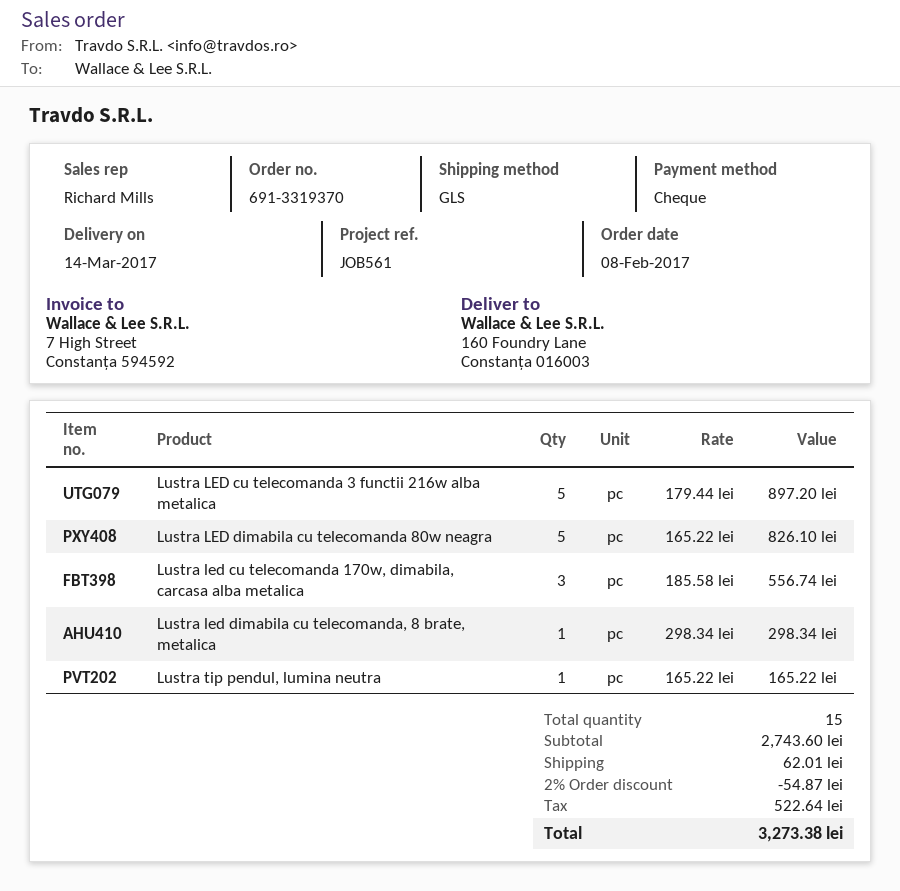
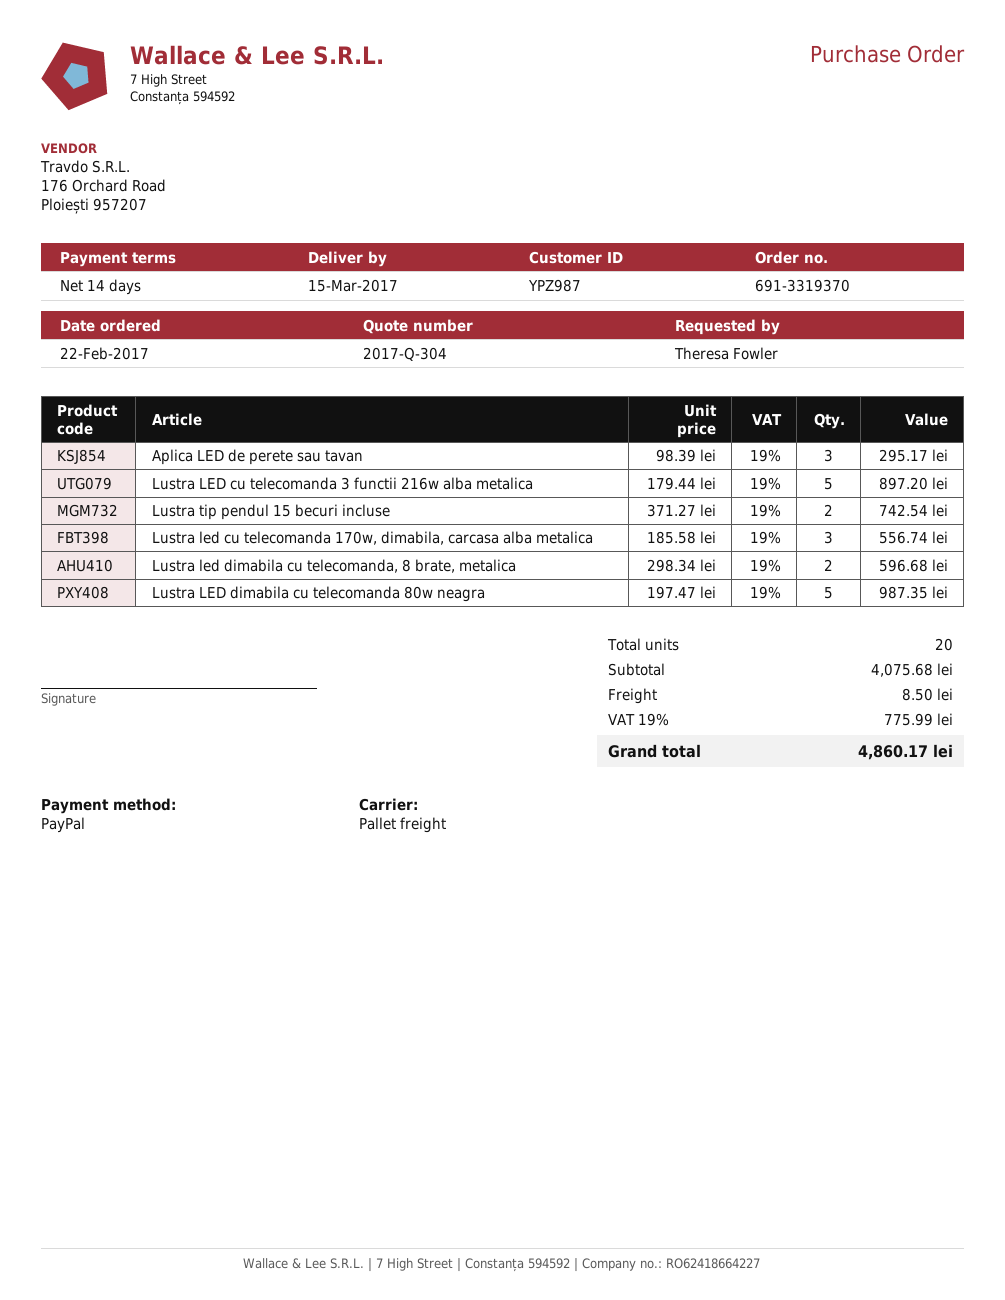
order date: 2017-02-08 -> 2017-02-22
delivery date: 2017-03-14 -> 2017-03-15
payment method: cheque -> PayPal
shipping method: GLS -> pallet freight
Lustra LED dimabila cu telecomanda 80w neagra: 5 x 165.22 = 826.10 -> 5 x 197.47 = 987.35
Lustra led dimabila cu telecomanda, 8 brate, metalica: 1 x 298.34 = 298.34 -> 2 x 298.34 = 596.68
Lustra tip pendul, lumina neutra: 1 x 165.22 = 165.22 -> none
Aplica LED de perete sau tavan: none -> 3 x 98.39 = 295.17
Lustra tip pendul 15 becuri incluse: none -> 2 x 371.27 = 742.54
total quantity: 15 -> 20
subtotal: 2743.60 -> 4075.68
discount: 2% = 54.87 -> none
shipping: 62.01 -> 8.50
tax: 522.64 -> 775.99
total: 3273.38 -> 4860.17

